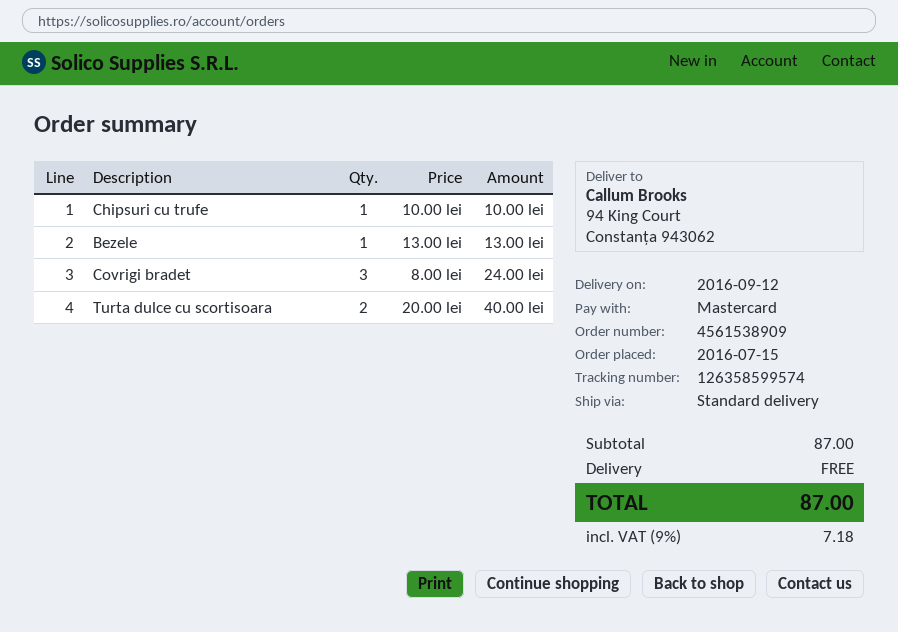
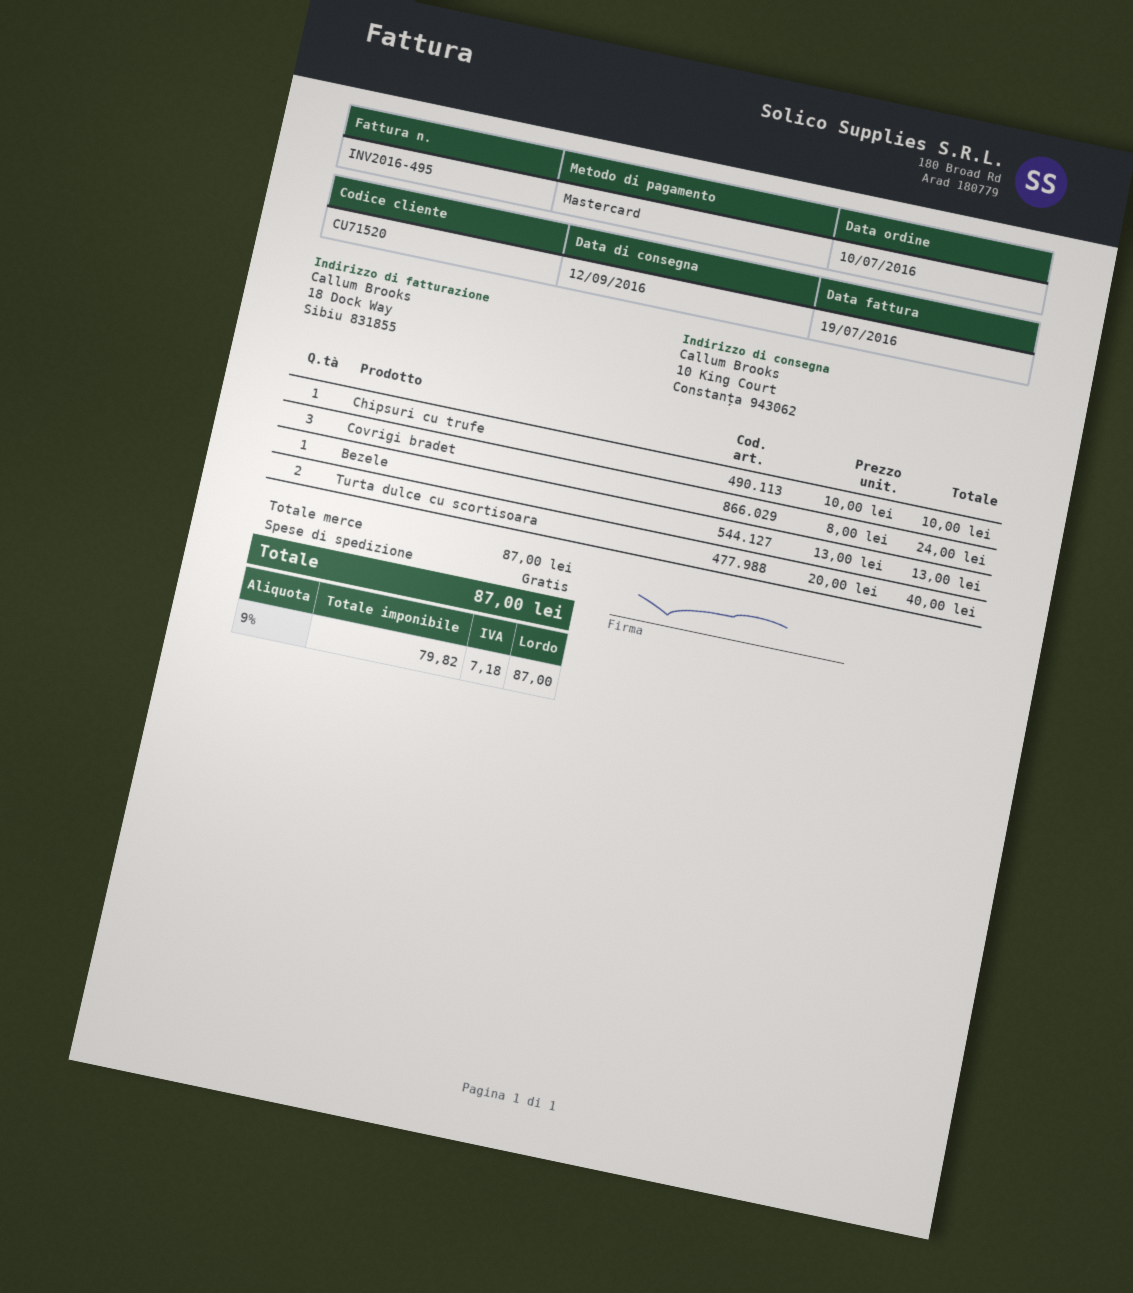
order date: 2016-07-15 -> 2016-07-10
ship to: 94 King Court, Constanța 943062 -> 10 King Court, Constanța 943062

